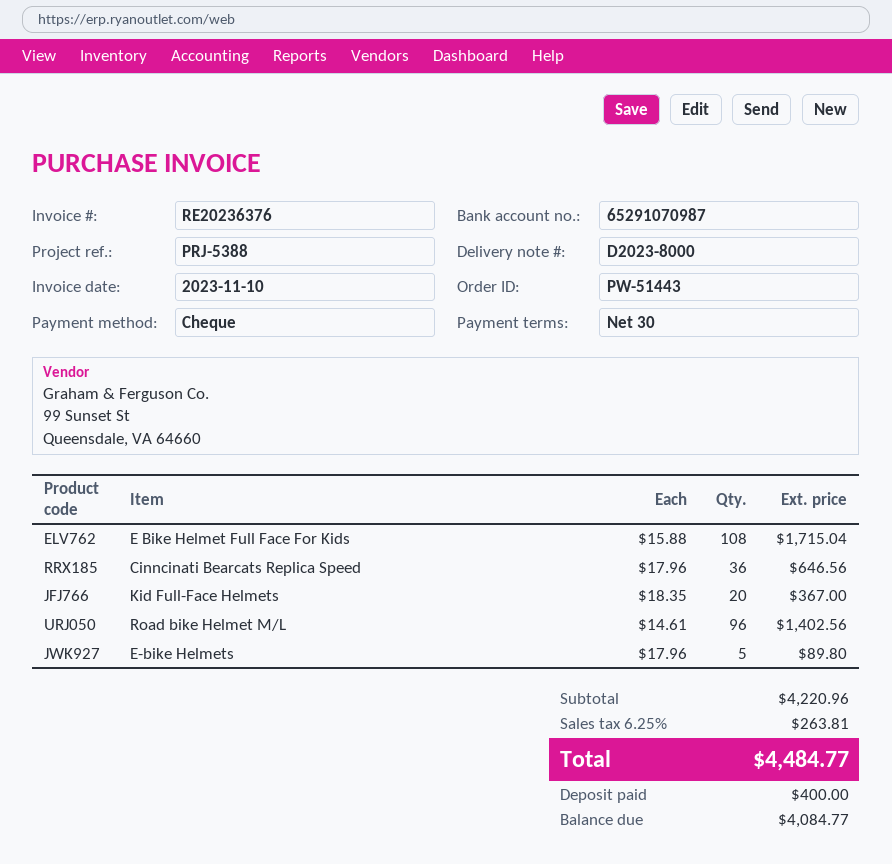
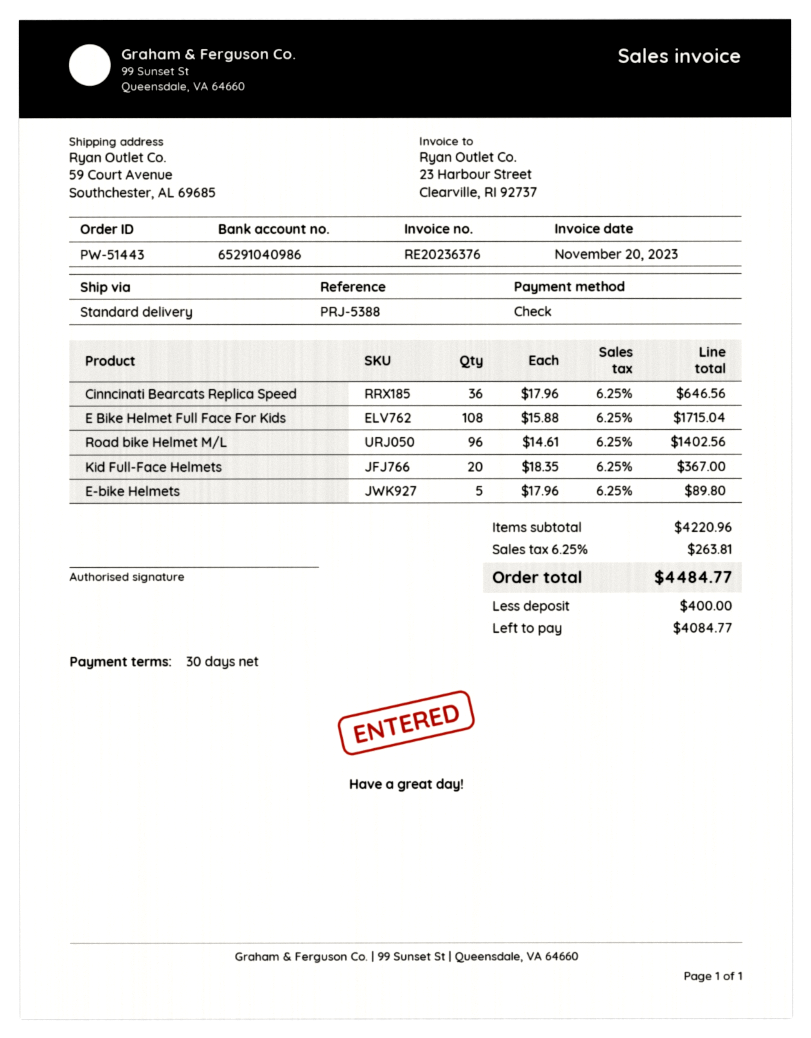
invoice date: 2023-11-10 -> 2023-11-20
bank account: 65291070987 -> 65291040986

